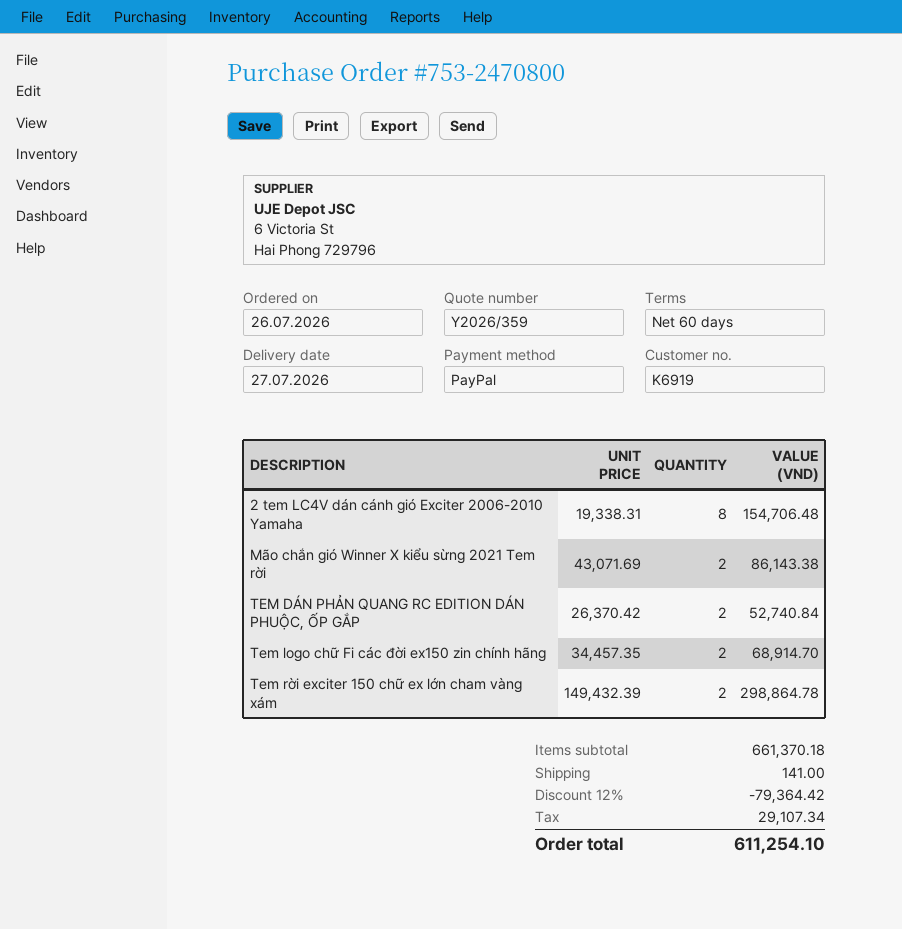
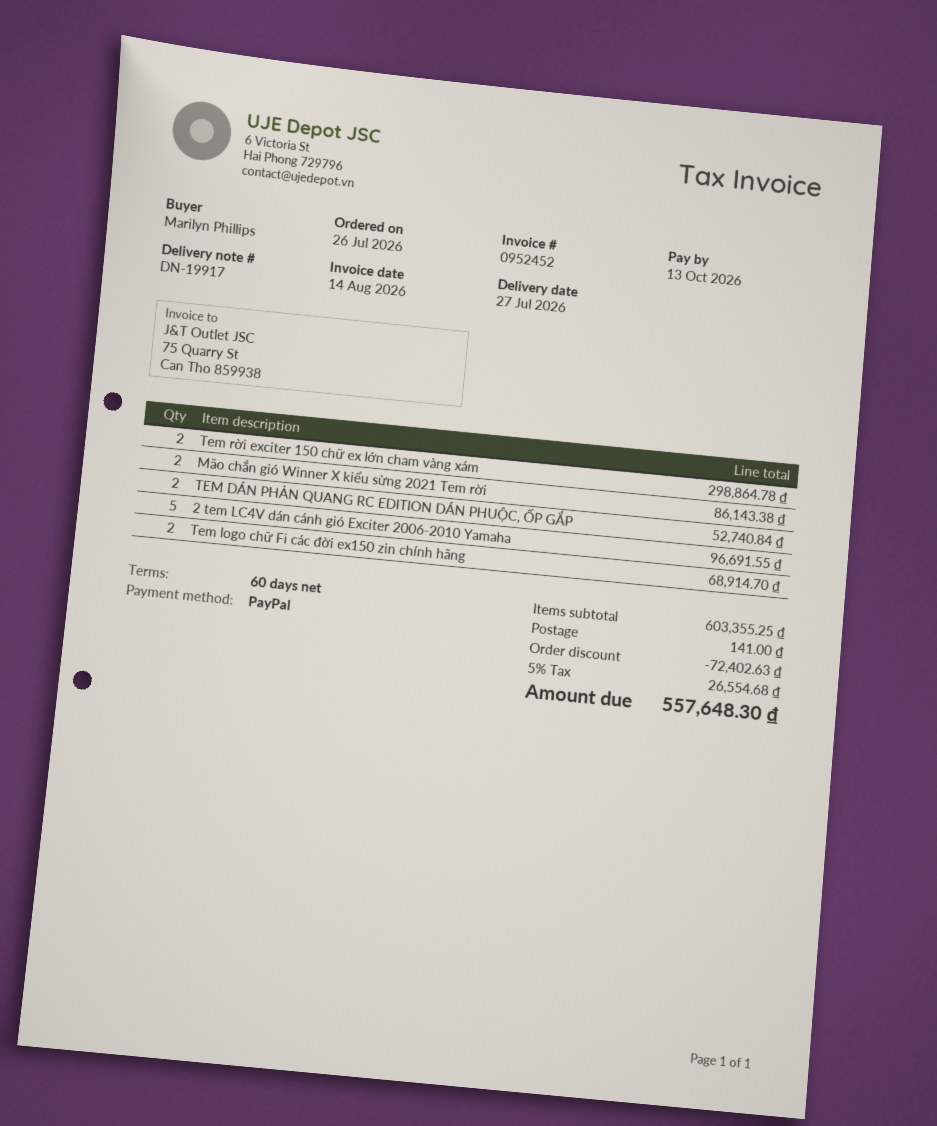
2 tem LC4V dán cánh gió Exciter 2006-2010 Yamaha: 8 for 154706.48 -> 5 for 96691.55
subtotal: 661370.18 -> 603355.25
discount: 79364.42 -> 72402.63
tax: 29107.34 -> 26554.68
total: 611254.10 -> 557648.30

